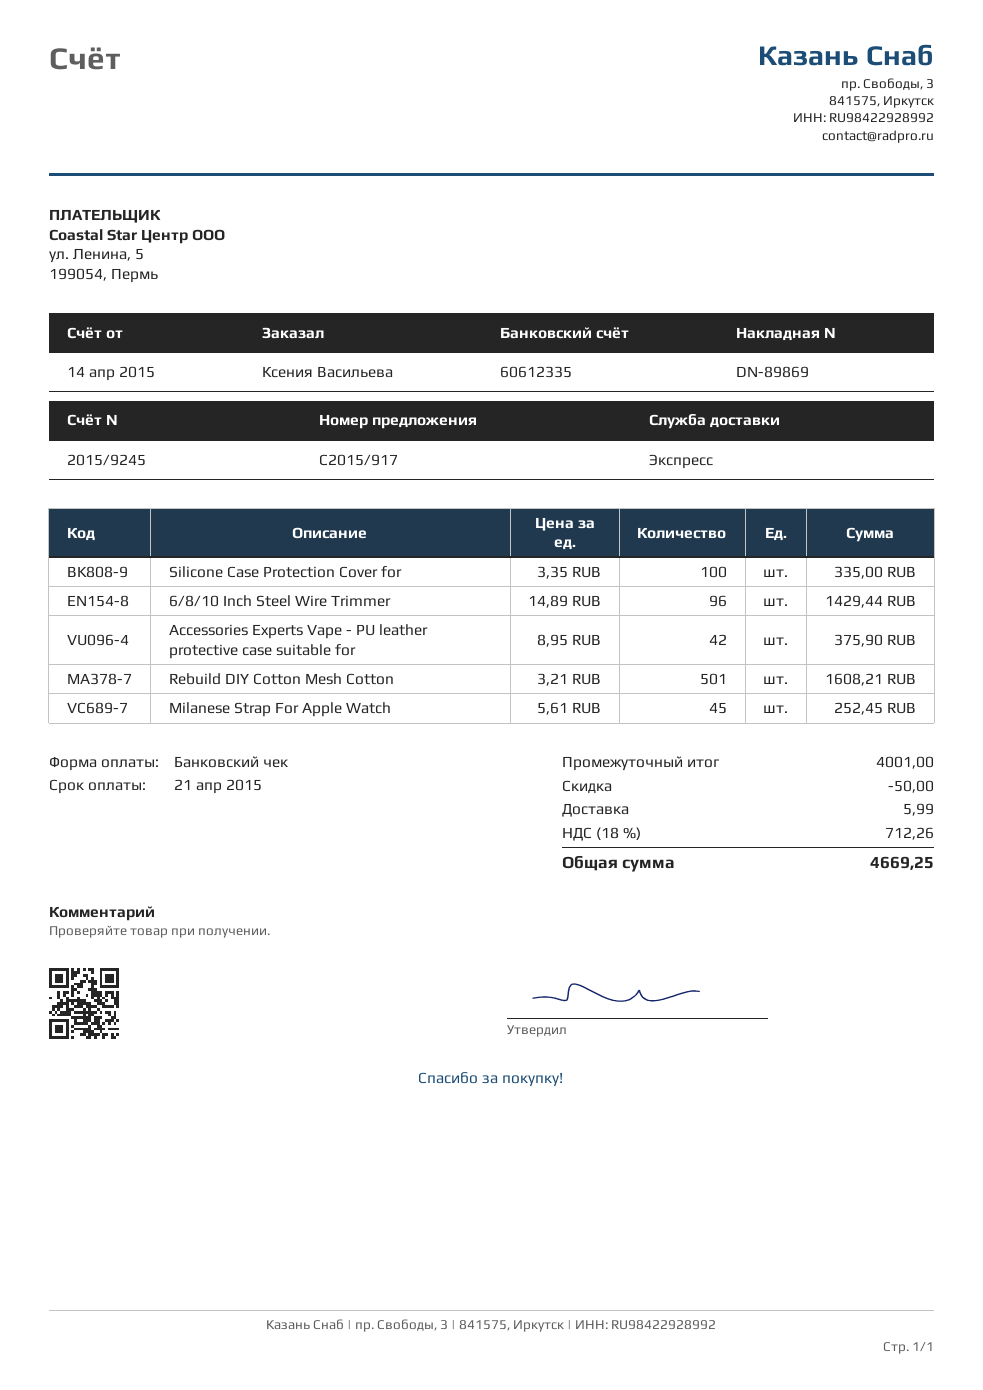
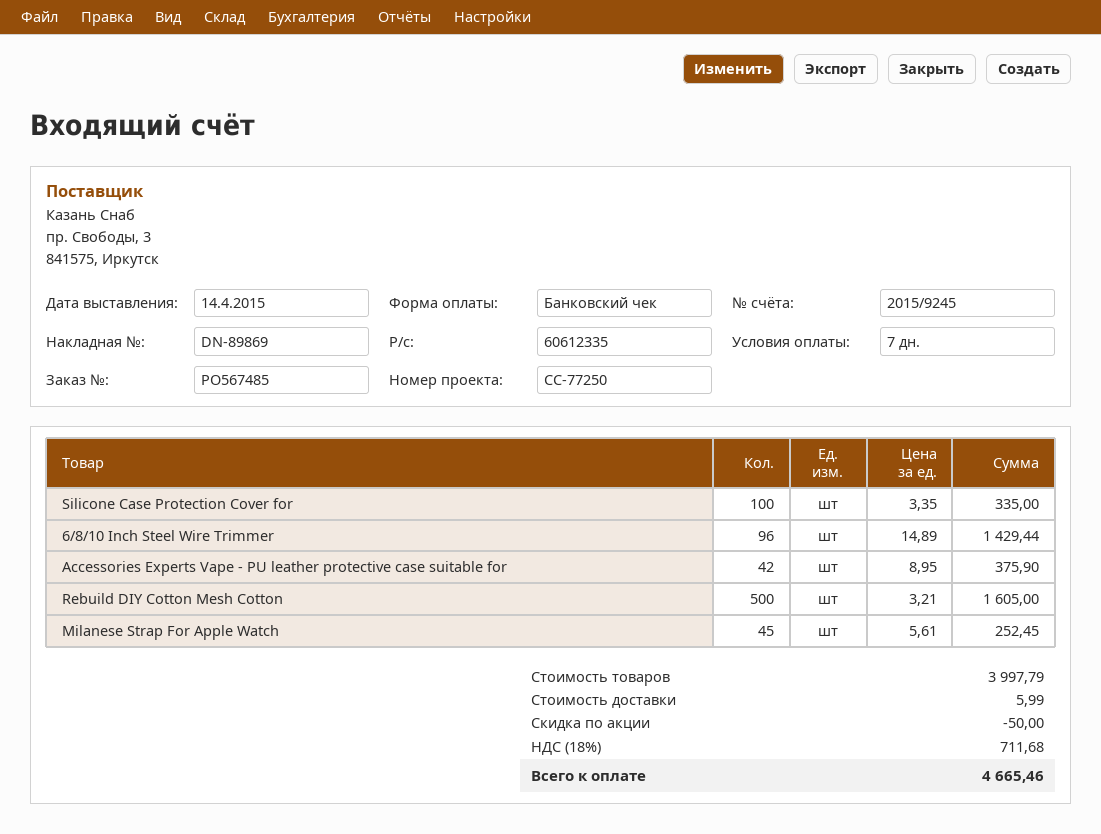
Rebuild DIY Cotton Mesh Cotton: 501 x 3.21 = 1608.21 -> 500 x 3.21 = 1605.00
subtotal: 4001.00 -> 3997.79
tax: 18% = 712.26 -> 18% = 711.68
total: 4669.25 -> 4665.46

